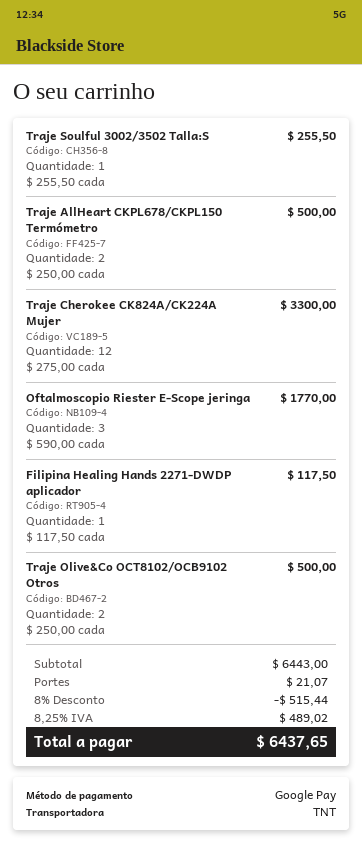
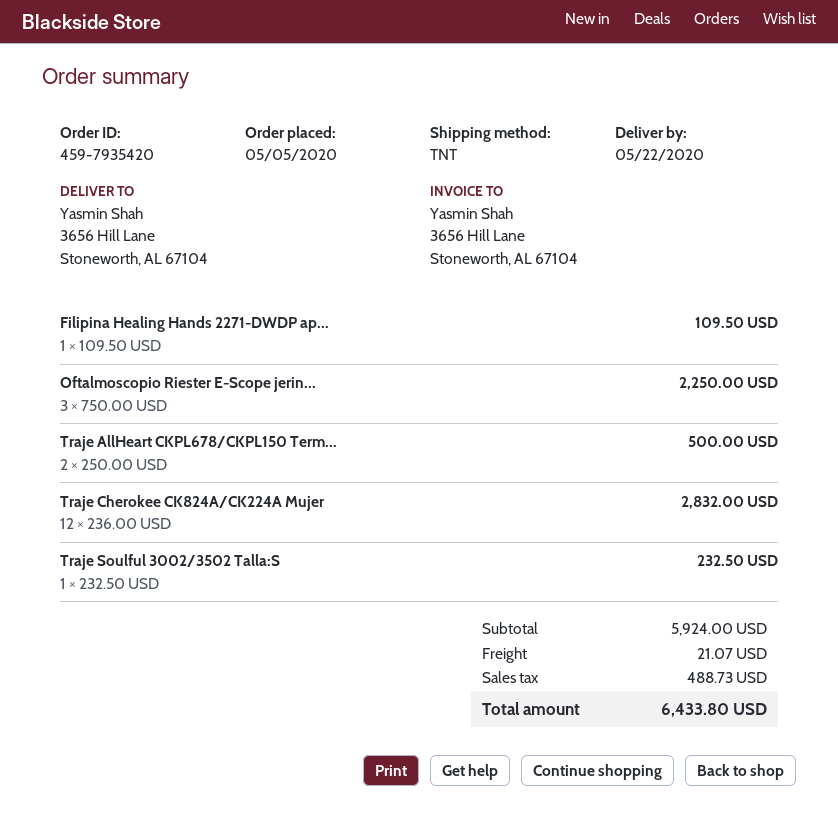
Traje Soulful 3002/3502 Talla:S: 1 x 255.50 = 255.50 -> 1 x 232.50 = 232.50
Traje Cherokee CK824A/CK224A Mujer: 12 x 275.00 = 3300.00 -> 12 x 236.00 = 2832.00
Oftalmoscopio Riester E-Scope jeringa: 3 x 590.00 = 1770.00 -> 3 x 750.00 = 2250.00
Filipina Healing Hands 2271-DWDP aplicador: 1 x 117.50 = 117.50 -> 1 x 109.50 = 109.50
Traje Olive&Co OCT8102/OCB9102 Otros: 2 x 250.00 = 500.00 -> none
subtotal: 6443.00 -> 5924.00
discount: 8% = 515.44 -> none
tax: 489.02 -> 488.73
total: 6437.65 -> 6433.80

